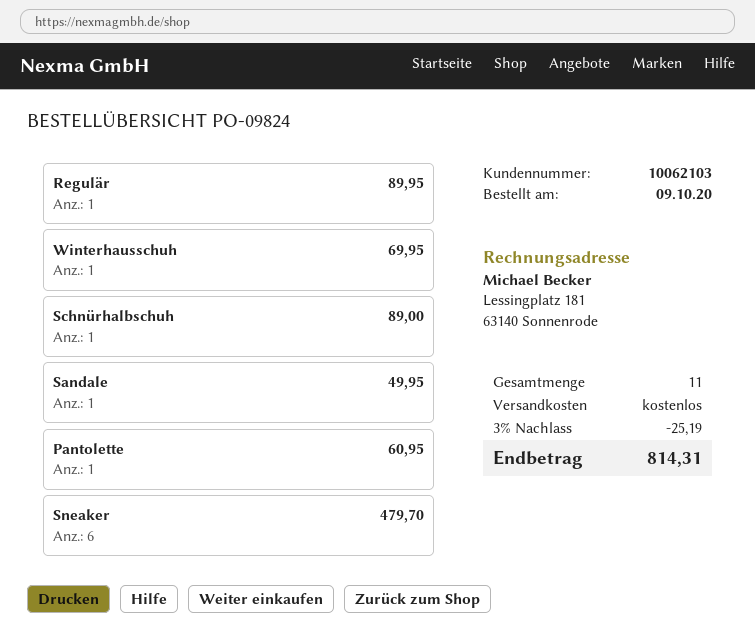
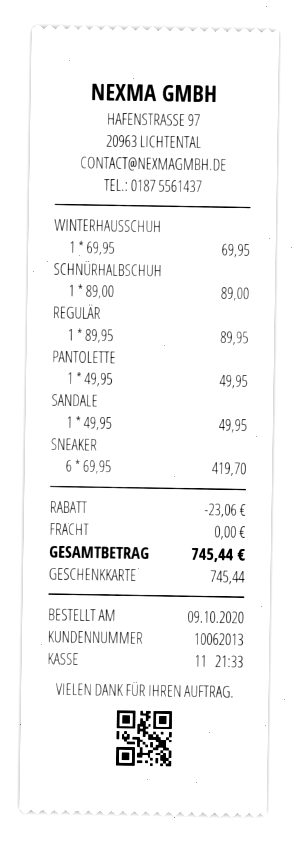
customer number: 10062103 -> 10062013
Pantolette: 1 for 60.95 -> 1 for 49.95
Sneaker: 6 for 479.70 -> 6 for 419.70
discount: 25.19 -> 23.06
total: 814.31 -> 745.44

